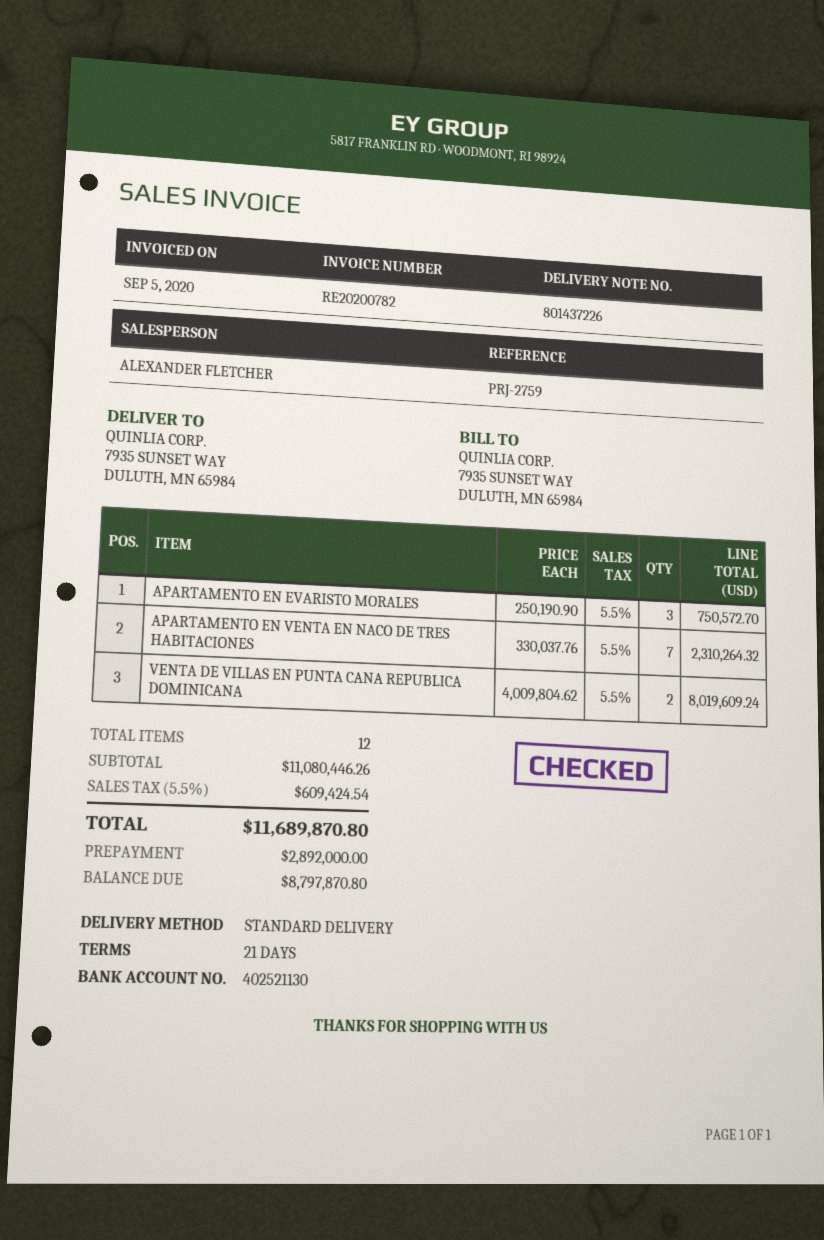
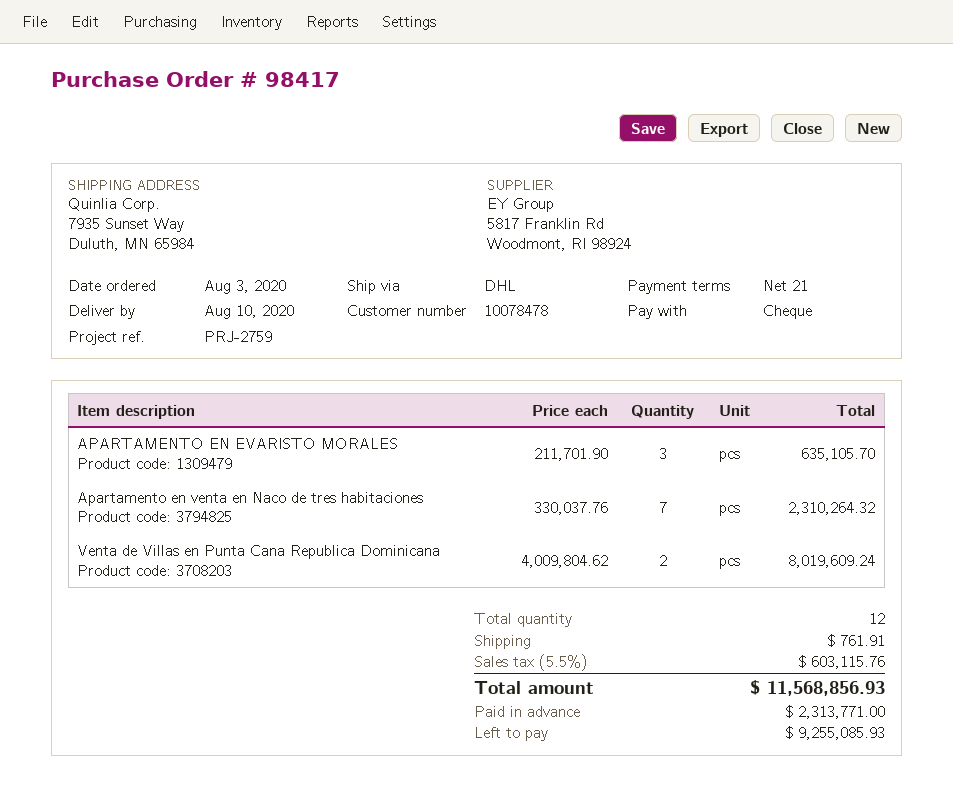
shipping method: standard -> DHL
APARTAMENTO EN EVARISTO MORALES: 3 x 250190.90 = 750572.70 -> 3 x 211701.90 = 635105.70
shipping: none -> 761.91
tax: 5.5% = 609424.54 -> 5.5% = 603115.76
total: 11689870.80 -> 11568856.93
deposit: 2892000.00 -> 2313771.00
balance: 8797870.80 -> 9255085.93

